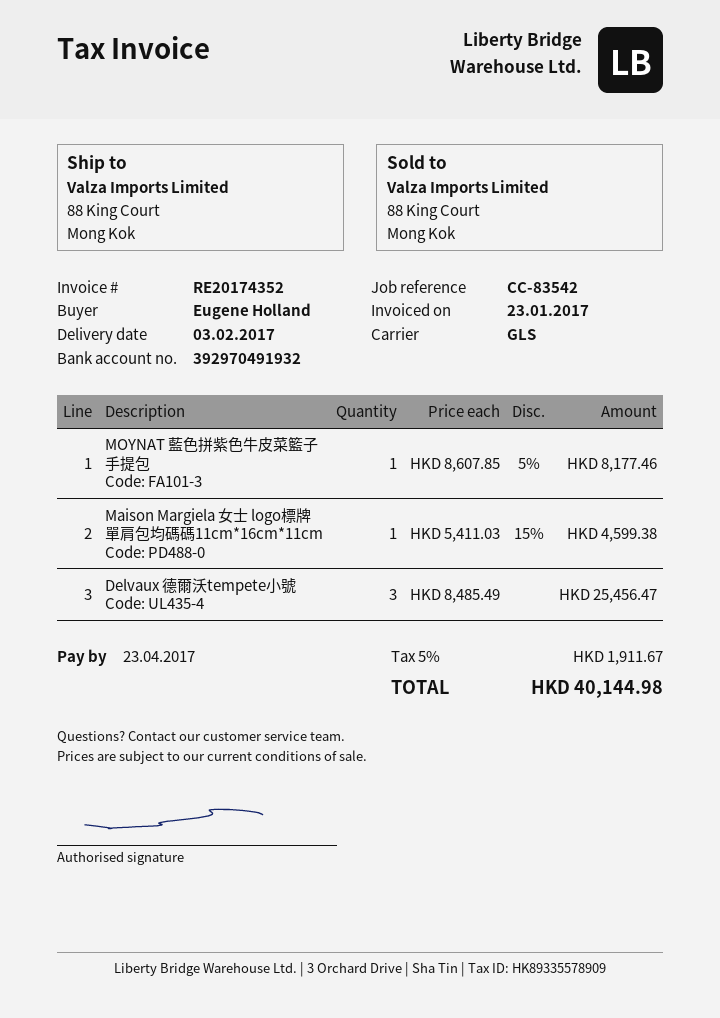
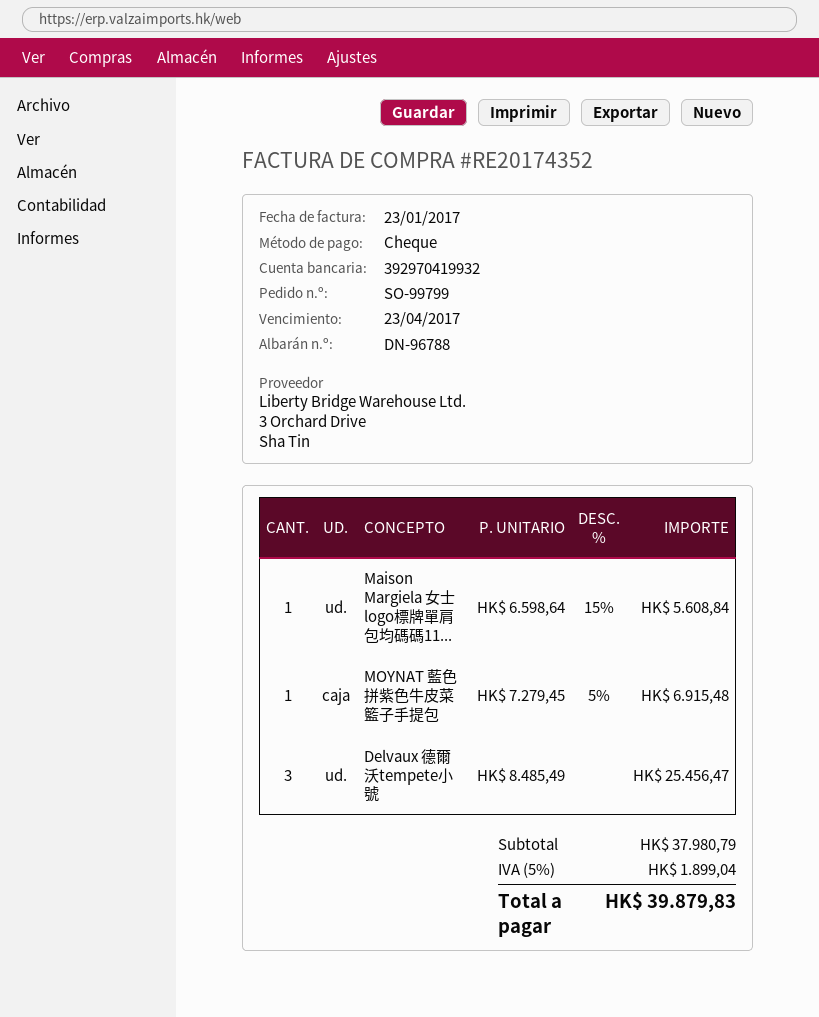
bank account: 392970491932 -> 392970419932
MOYNAT 藍色拼紫色牛皮菜籃子手提包: 1 x 8607.85 - 5% = 8177.46 -> 1 x 7279.45 - 5% = 6915.48
Maison Margiela 女士 logo標牌單肩包均碼碼11cm*16cm*11cm: 1 x 5411.03 - 15% = 4599.38 -> 1 x 6598.64 - 15% = 5608.84
tax: 5% = 1911.67 -> 5% = 1899.04
total: 40144.98 -> 39879.83

